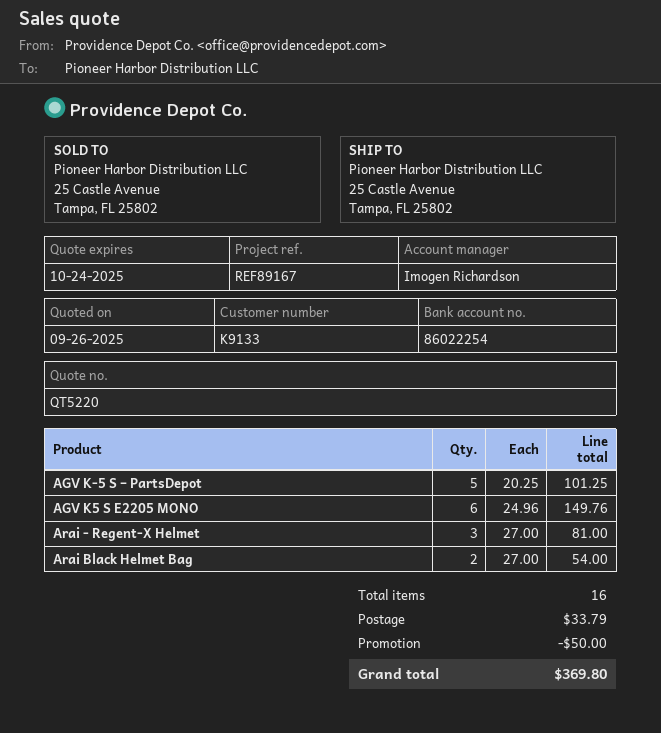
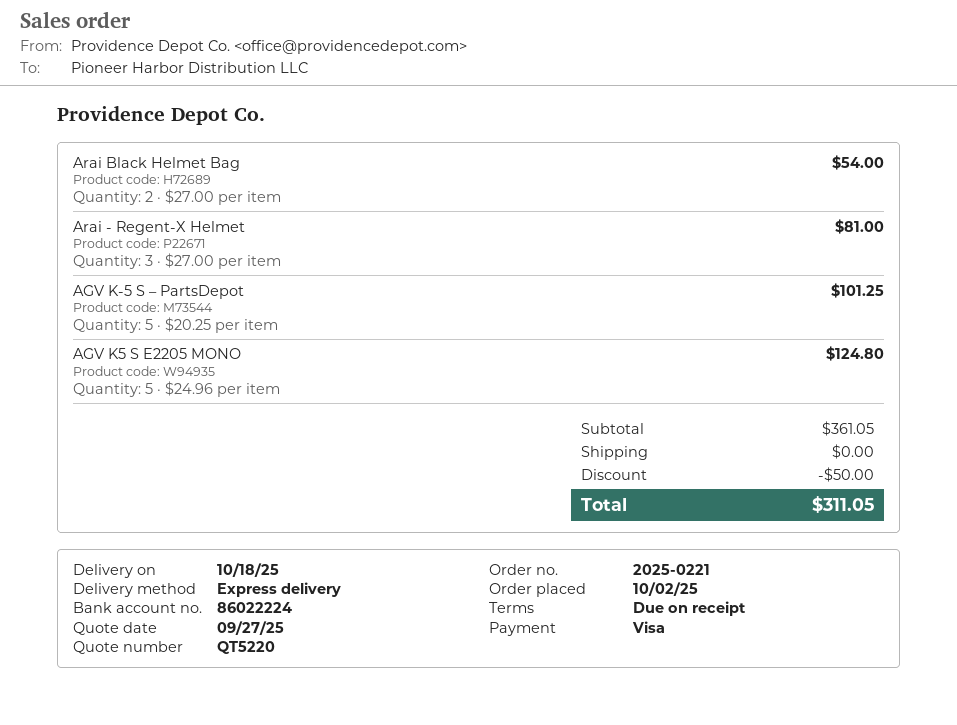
quote date: 2025-09-26 -> 2025-09-27
bank account: 86022254 -> 86022224
AGV K5 S E2205 MONO: 6 x 24.96 = 149.76 -> 5 x 24.96 = 124.80
shipping: 33.79 -> 0.00
total: 369.80 -> 311.05

